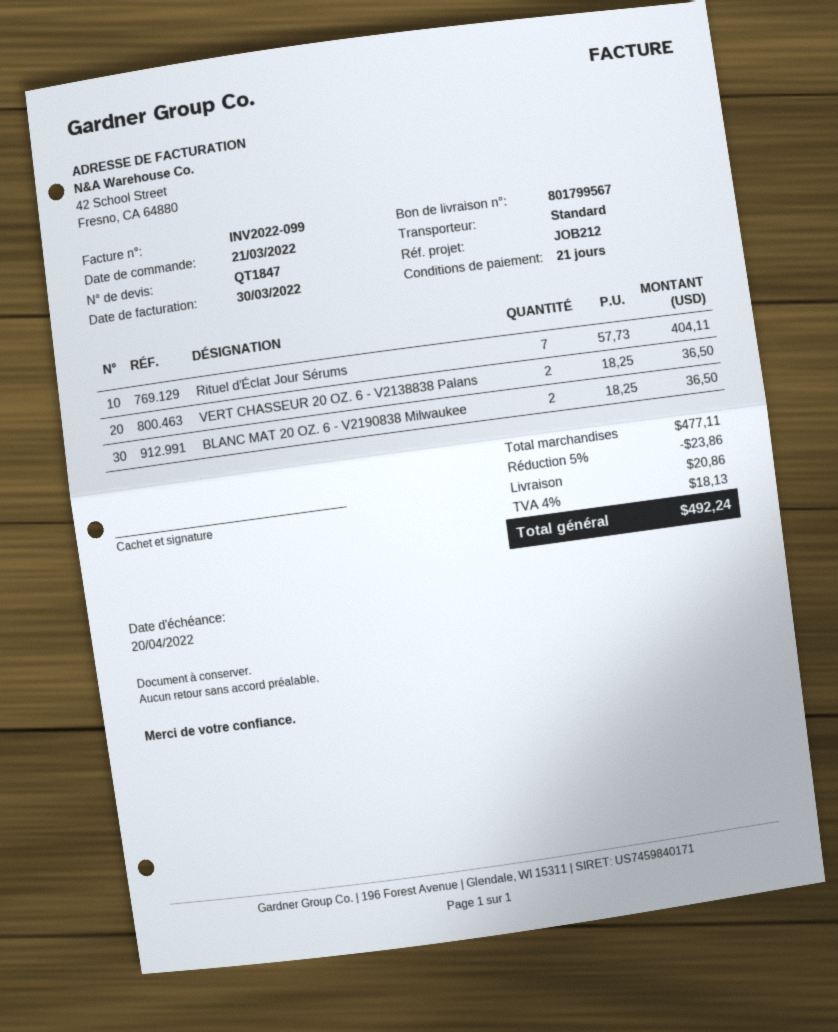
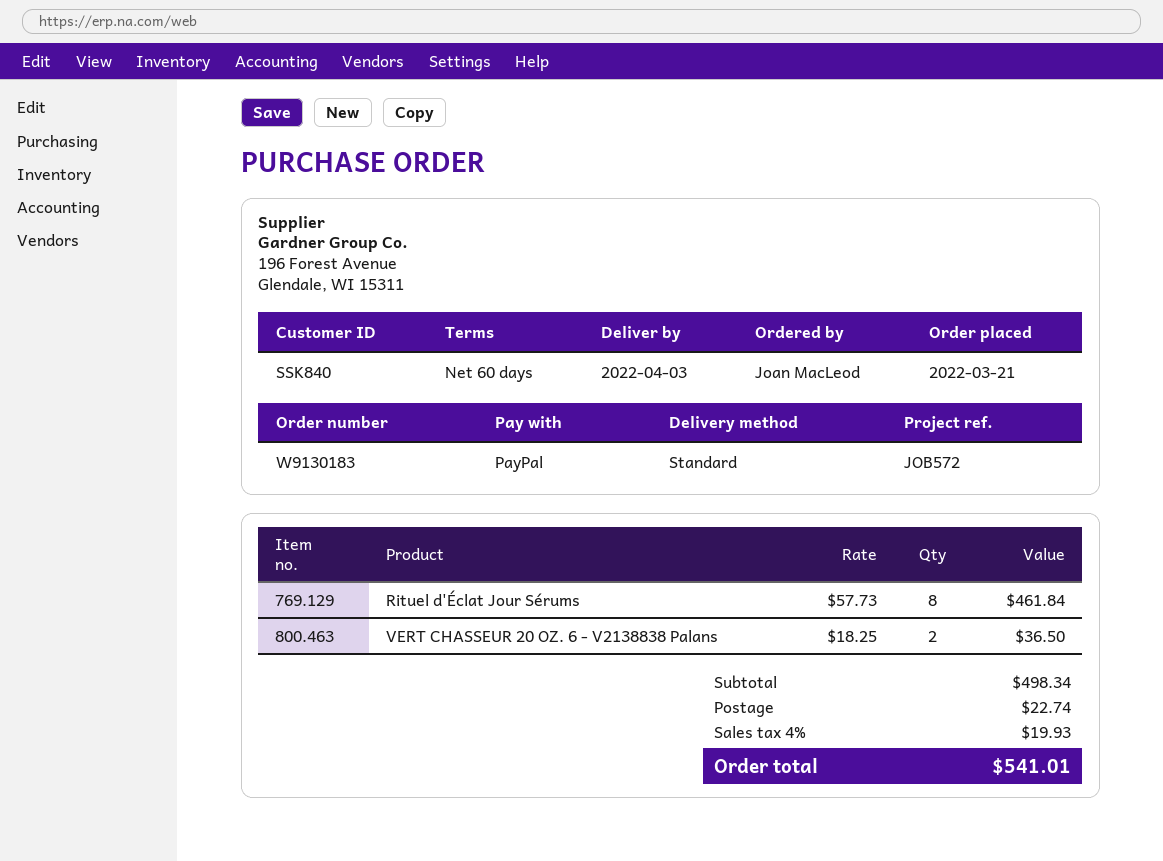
payment terms: 21 days -> 60 days
reference: JOB212 -> JOB572
Rituel d'Éclat Jour Sérums: 7 x 57.73 = 404.11 -> 8 x 57.73 = 461.84
BLANC MAT 20 OZ. 6 - V2190838 Milwaukee: 2 x 18.25 = 36.50 -> none
subtotal: 477.11 -> 498.34
discount: 5% = 23.86 -> none
shipping: 20.86 -> 22.74
tax: 4% = 18.13 -> 4% = 19.93
total: 492.24 -> 541.01

